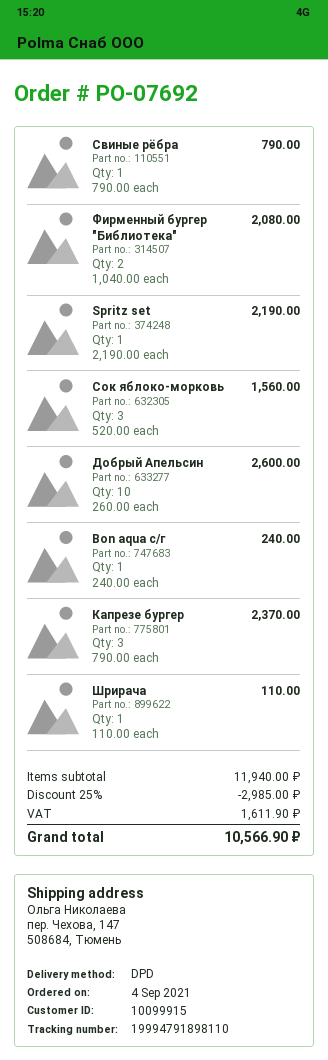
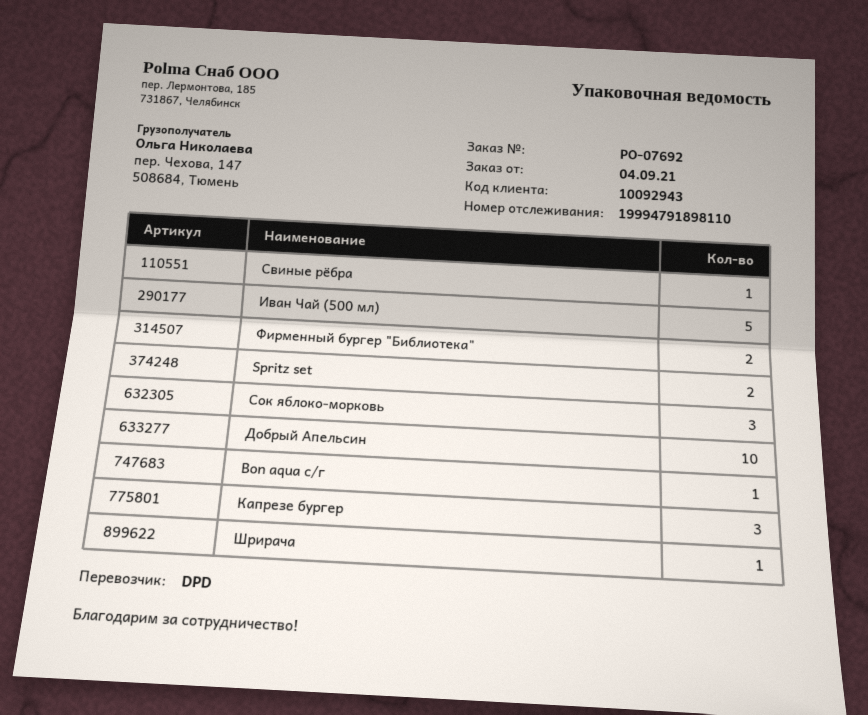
customer number: 10099915 -> 10092943
Spritz set: 1 -> 2
Иван Чай (500 мл): none -> 5

